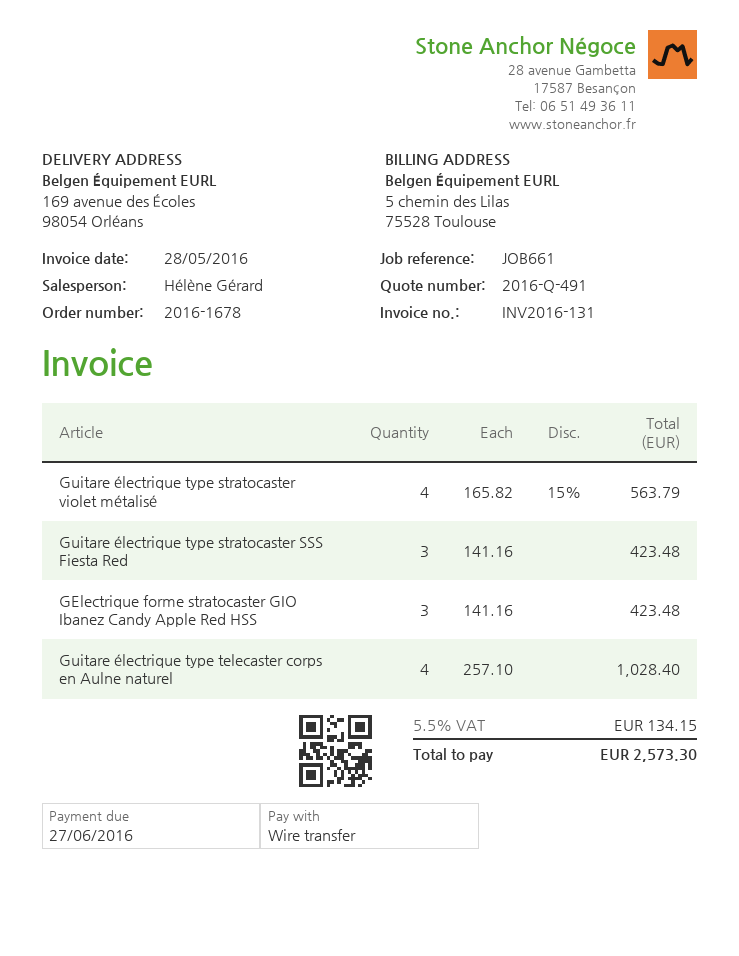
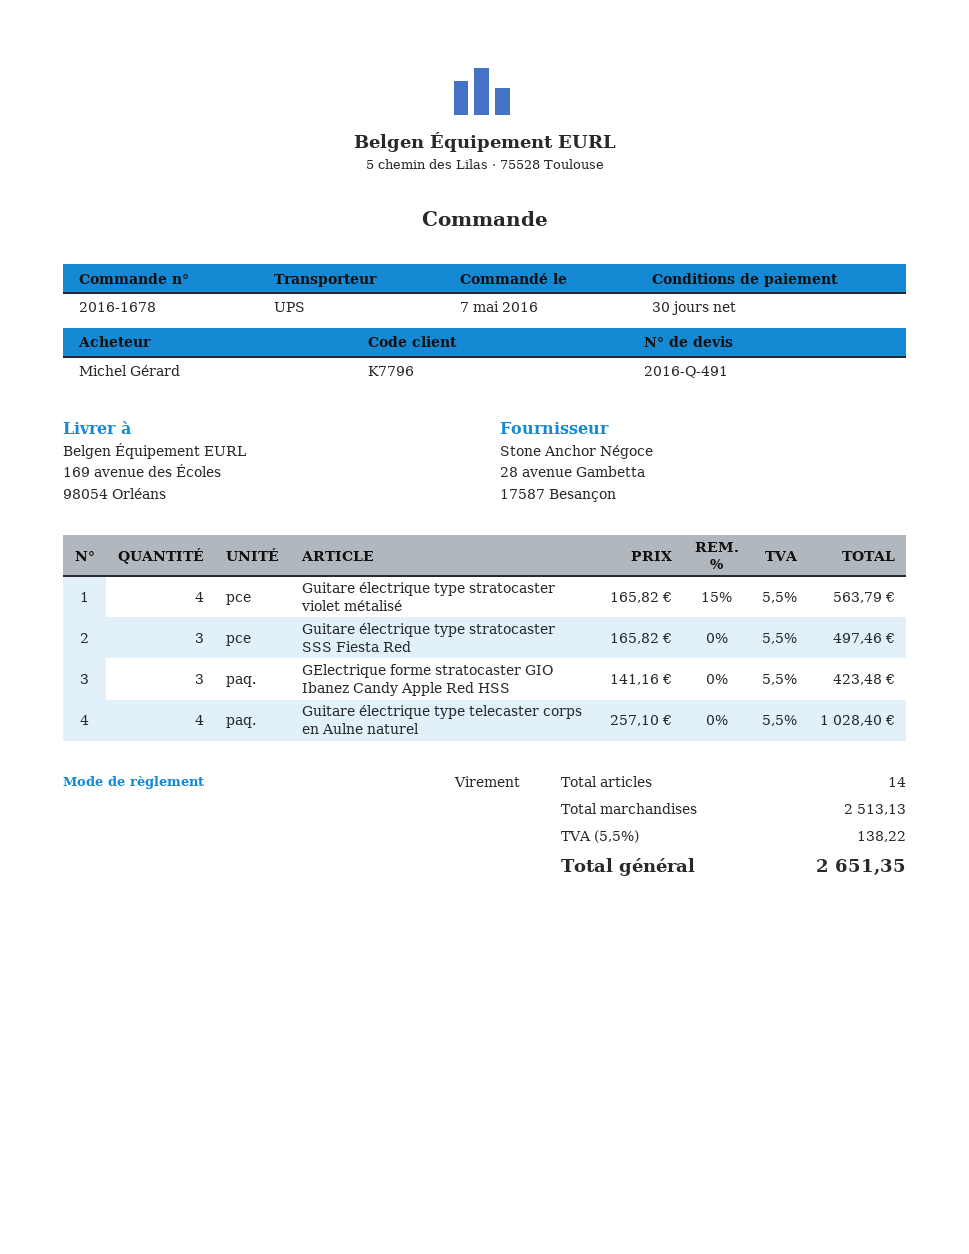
Guitare électrique type stratocaster SSS Fiesta Red: 3 x 141.16 = 423.48 -> 3 x 165.82 = 497.46
tax: 5.5% = 134.15 -> 5.5% = 138.22
total: 2573.30 -> 2651.35

